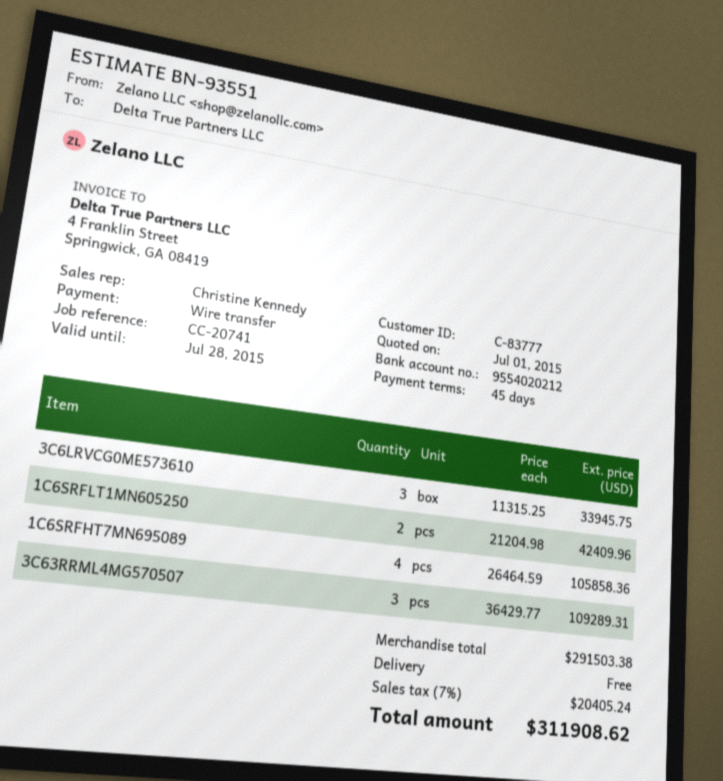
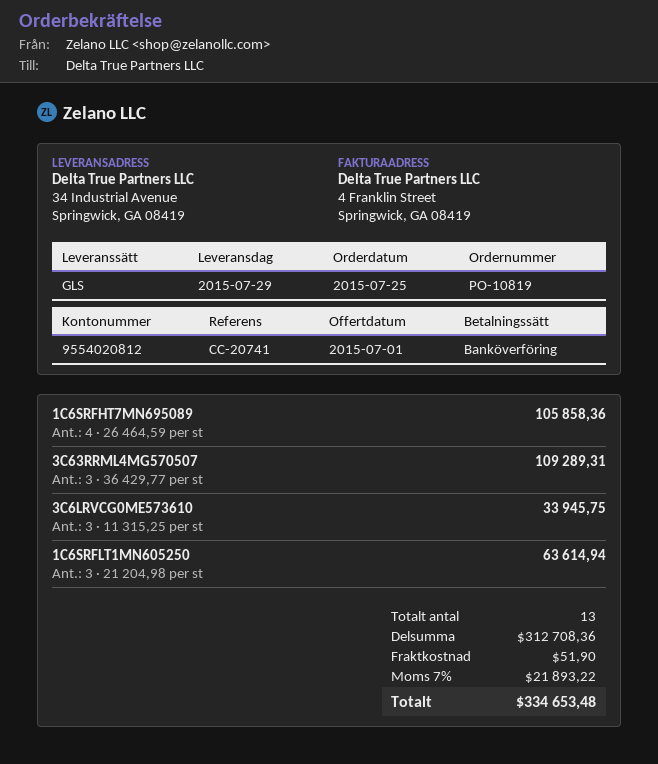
bank account: 9554020212 -> 9554020812
1C6SRFLT1MN605250: 2 x 21204.98 = 42409.96 -> 3 x 21204.98 = 63614.94
subtotal: 291503.38 -> 312708.36
shipping: 0.00 -> 51.90
tax: 7% = 20405.24 -> 7% = 21893.22
total: 311908.62 -> 334653.48

